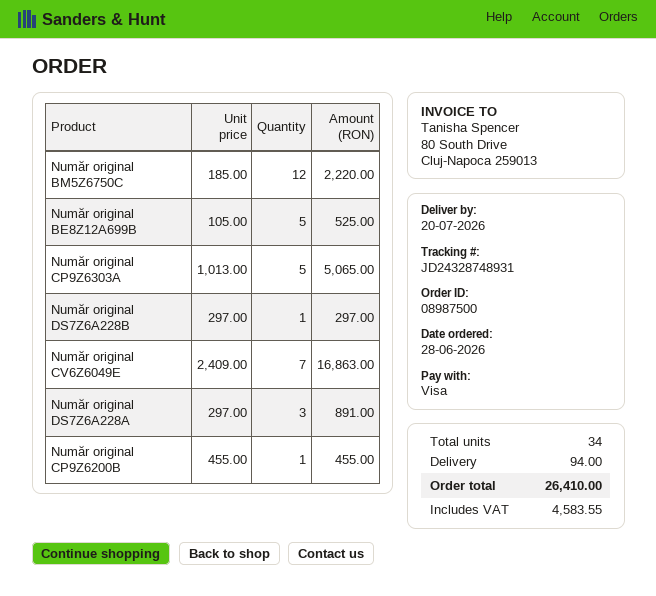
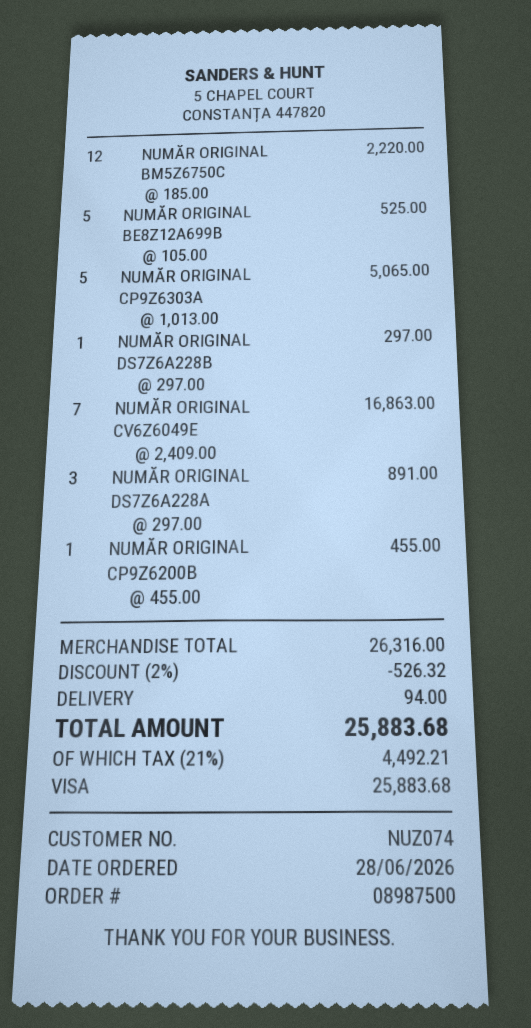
discount: none -> 2% = 526.32
tax: 4583.55 -> 4492.21
total: 26410.00 -> 25883.68

